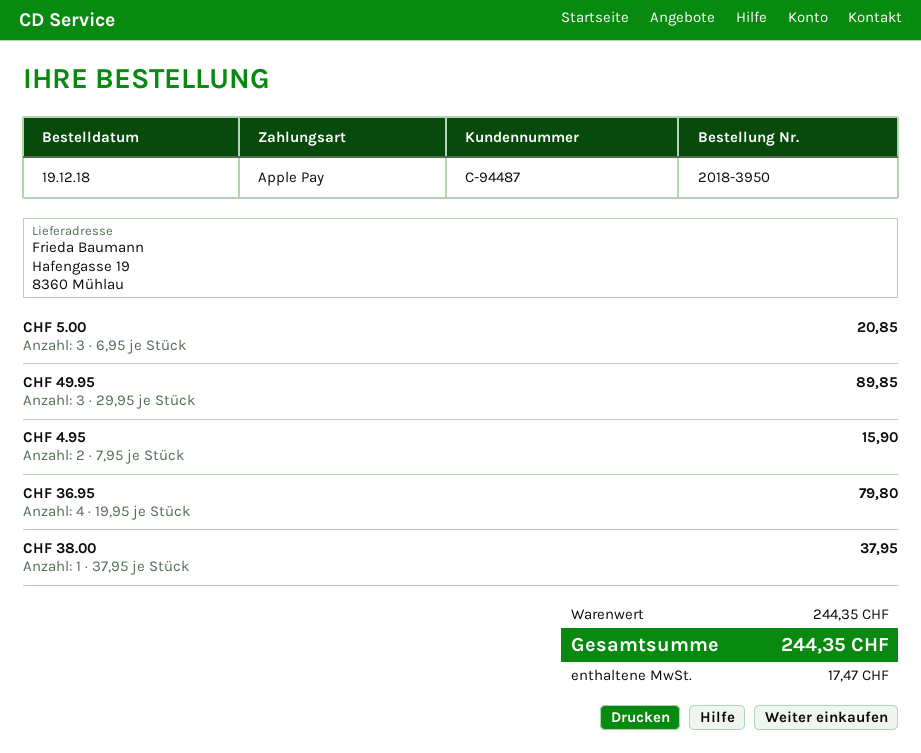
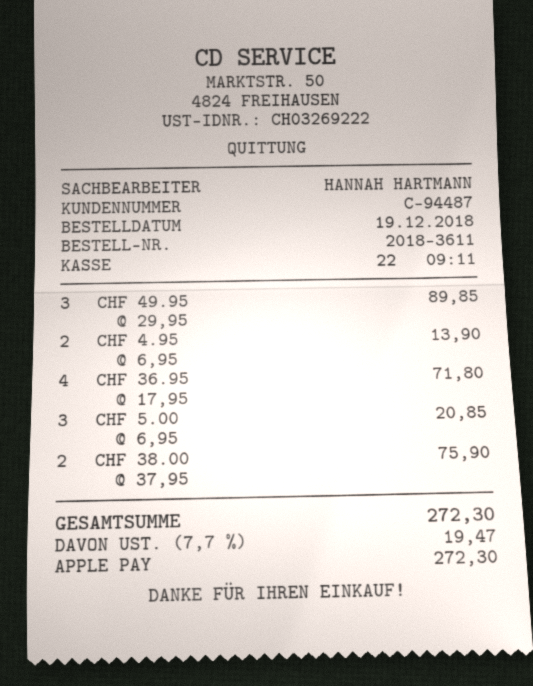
order number: 2018-3950 -> 2018-3611
CHF 4.95: 2 x 7.95 = 15.90 -> 2 x 6.95 = 13.90
CHF 36.95: 4 x 19.95 = 79.80 -> 4 x 17.95 = 71.80
CHF 38.00: 1 x 37.95 = 37.95 -> 2 x 37.95 = 75.90
tax: 17.47 -> 19.47
total: 244.35 -> 272.30

